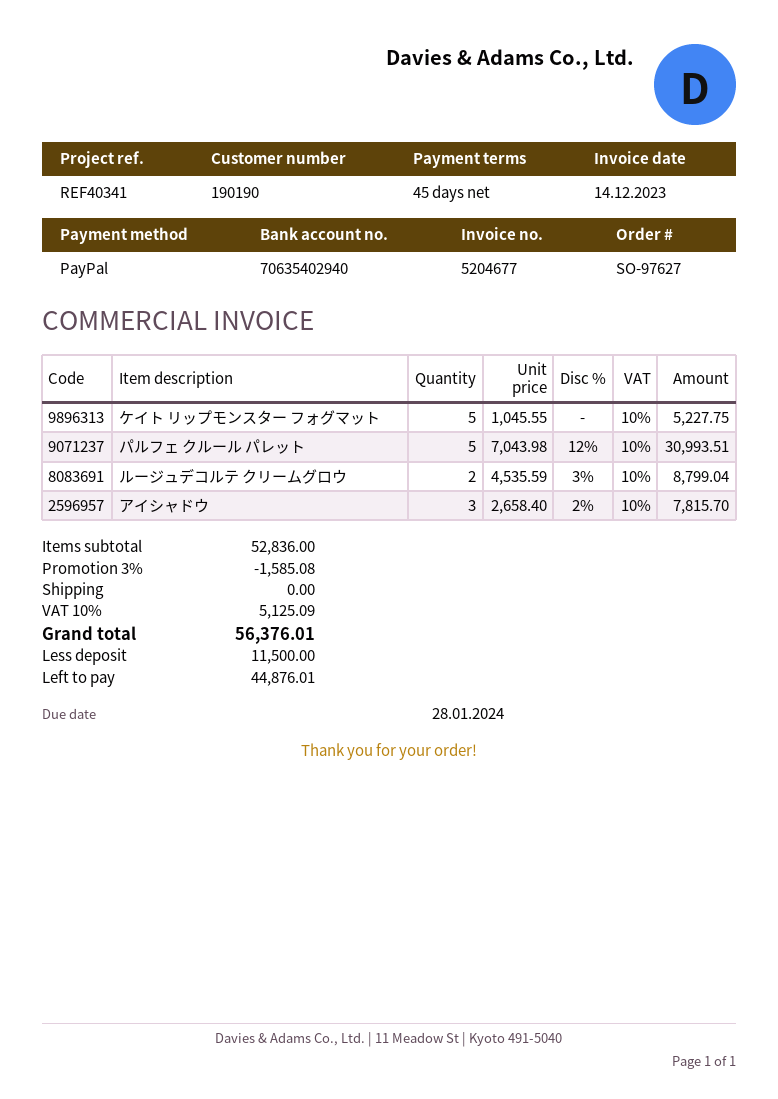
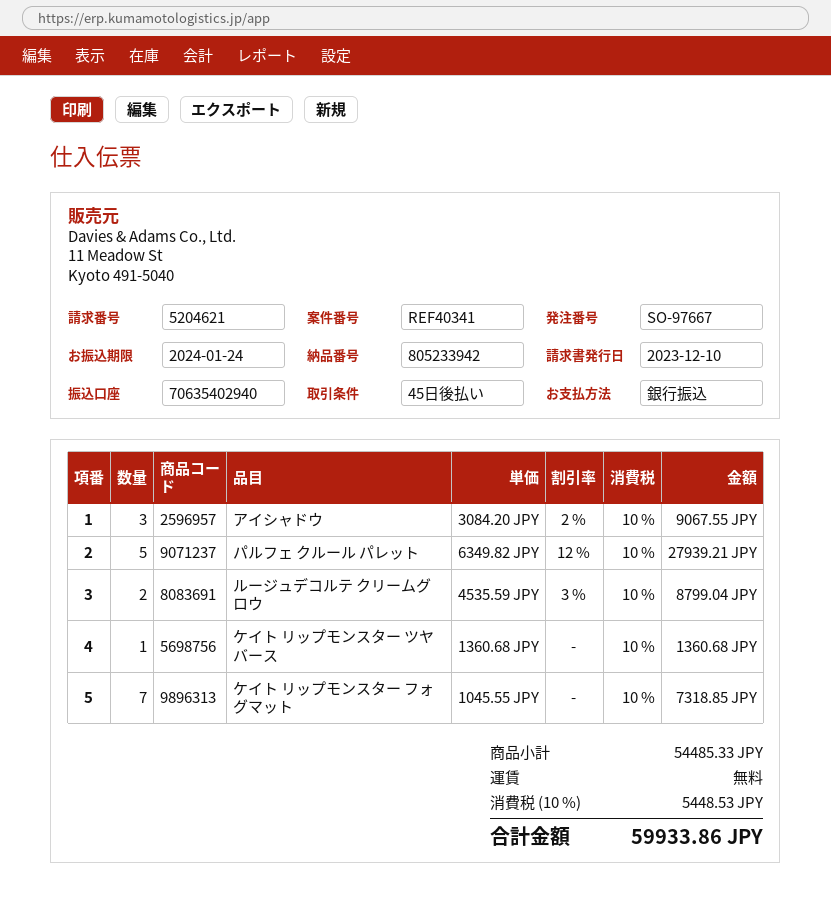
order number: SO-97627 -> SO-97667
invoice number: 5204677 -> 5204621
invoice date: 2023-12-14 -> 2023-12-10
due date: 2024-01-28 -> 2024-01-24
payment method: PayPal -> bank transfer
ケイト リップモンスター フォグマット: 5 x 1045.55 = 5227.75 -> 7 x 1045.55 = 7318.85
パルフェ クルール パレット: 5 x 7043.98 - 12% = 30993.51 -> 5 x 6349.82 - 12% = 27939.21
アイシャドウ: 3 x 2658.40 - 2% = 7815.70 -> 3 x 3084.20 - 2% = 9067.55
ケイト リップモンスター ツヤバース: none -> 1 x 1360.68 = 1360.68
subtotal: 52836.00 -> 54485.33
discount: 3% = 1585.08 -> none
tax: 10% = 5125.09 -> 10% = 5448.53
total: 56376.01 -> 59933.86

